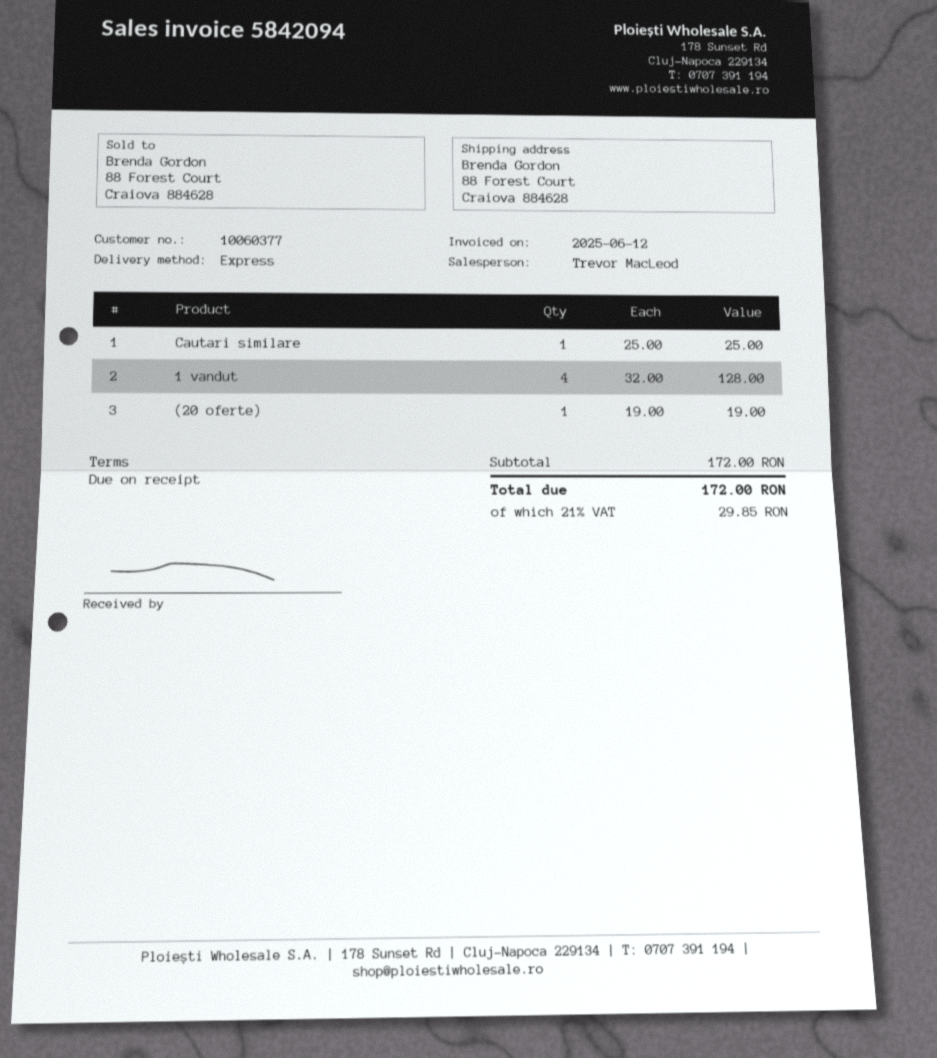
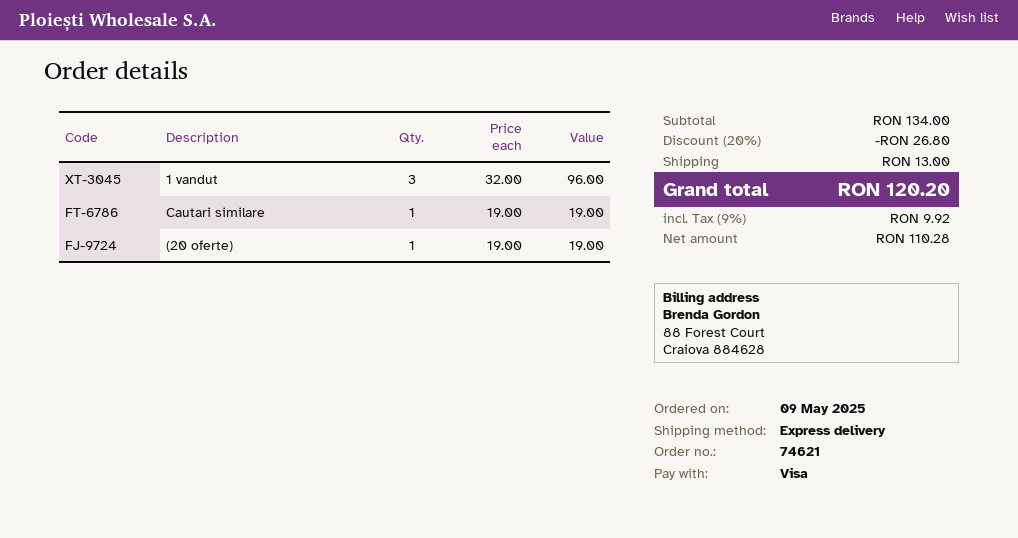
Cautari similare: 1 x 25.00 = 25.00 -> 1 x 19.00 = 19.00
1 vandut: 4 x 32.00 = 128.00 -> 3 x 32.00 = 96.00
subtotal: 172.00 -> 134.00
discount: none -> 20% = 26.80
shipping: none -> 13.00
tax: 21% = 29.85 -> 9% = 9.92
total: 172.00 -> 120.20

